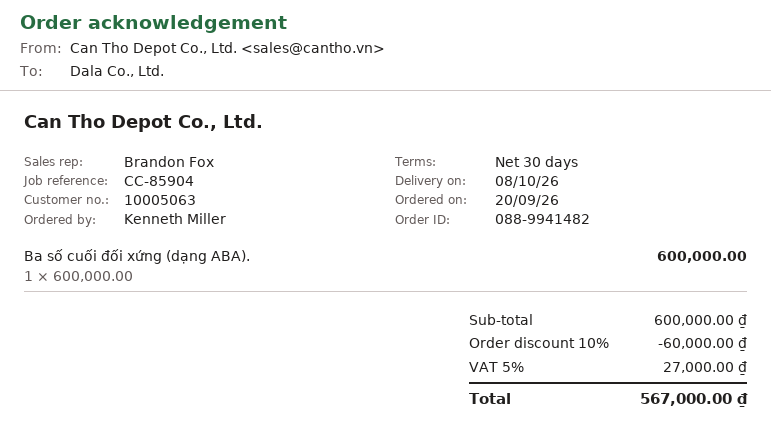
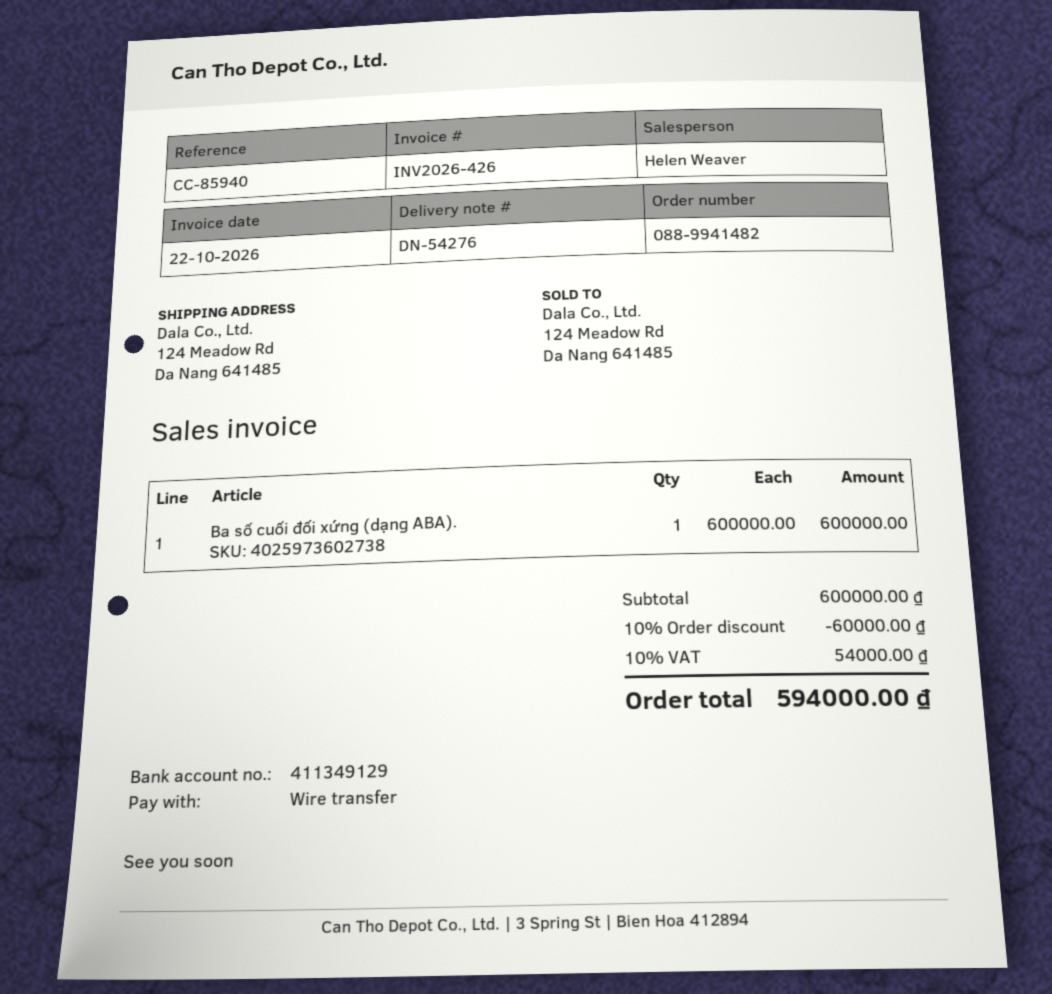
reference: CC-85904 -> CC-85940
sales rep: Brandon Fox -> Helen Weaver
tax: 5% = 27000.00 -> 10% = 54000.00
total: 567000.00 -> 594000.00

